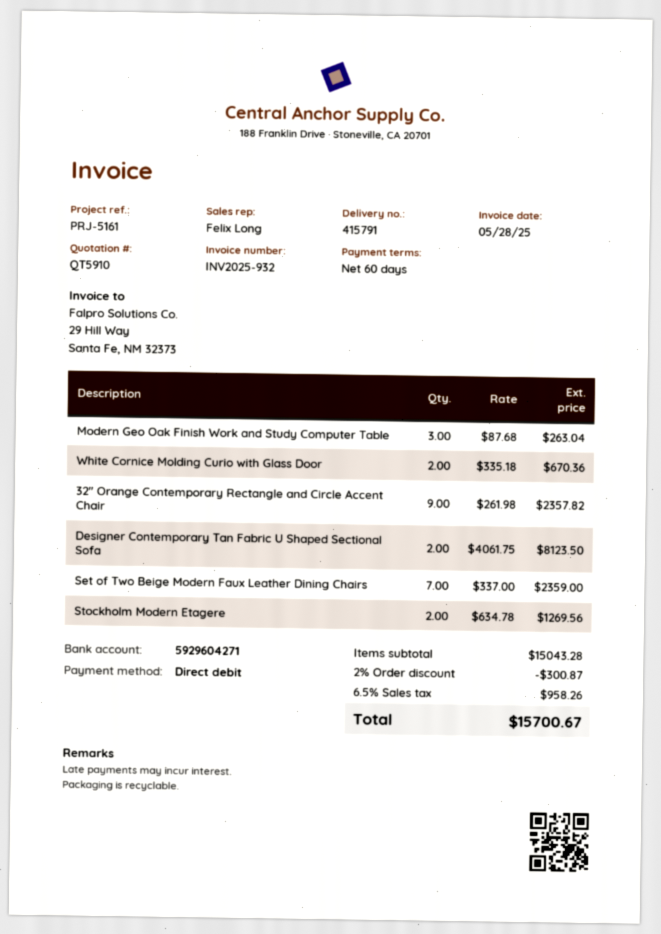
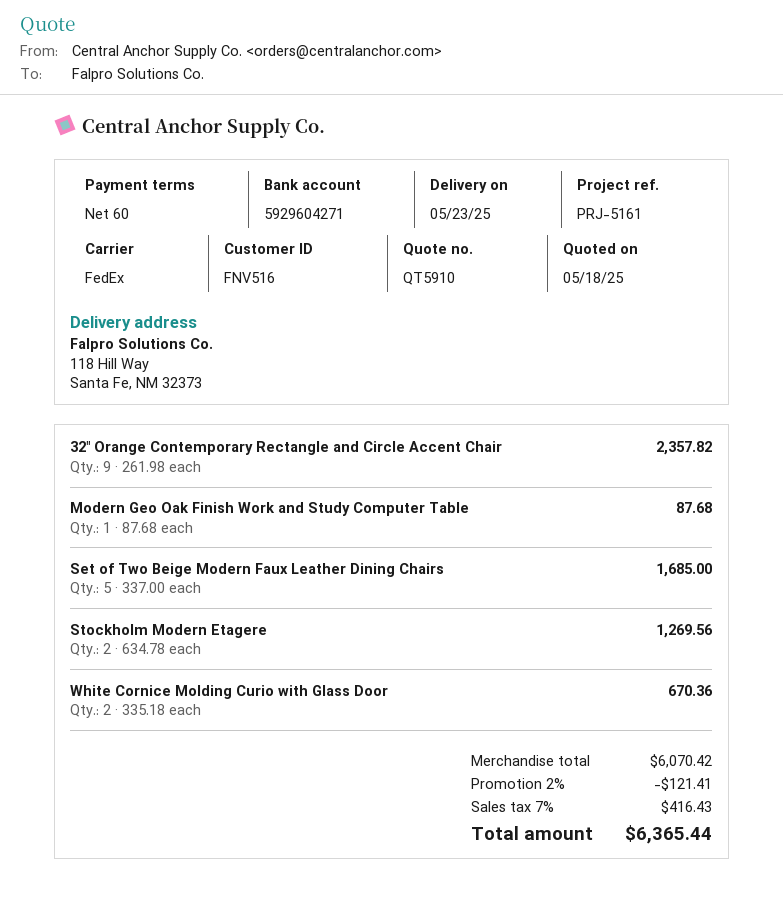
Modern Geo Oak Finish Work and Study Computer Table: 3 x 87.68 = 263.04 -> 1 x 87.68 = 87.68
Designer Contemporary Tan Fabric U Shaped Sectional Sofa: 2 x 4061.75 = 8123.50 -> none
Set of Two Beige Modern Faux Leather Dining Chairs: 7 x 337.00 = 2359.00 -> 5 x 337.00 = 1685.00
subtotal: 15043.28 -> 6070.42
discount: 2% = 300.87 -> 2% = 121.41
tax: 6.5% = 958.26 -> 7% = 416.43
total: 15700.67 -> 6365.44

